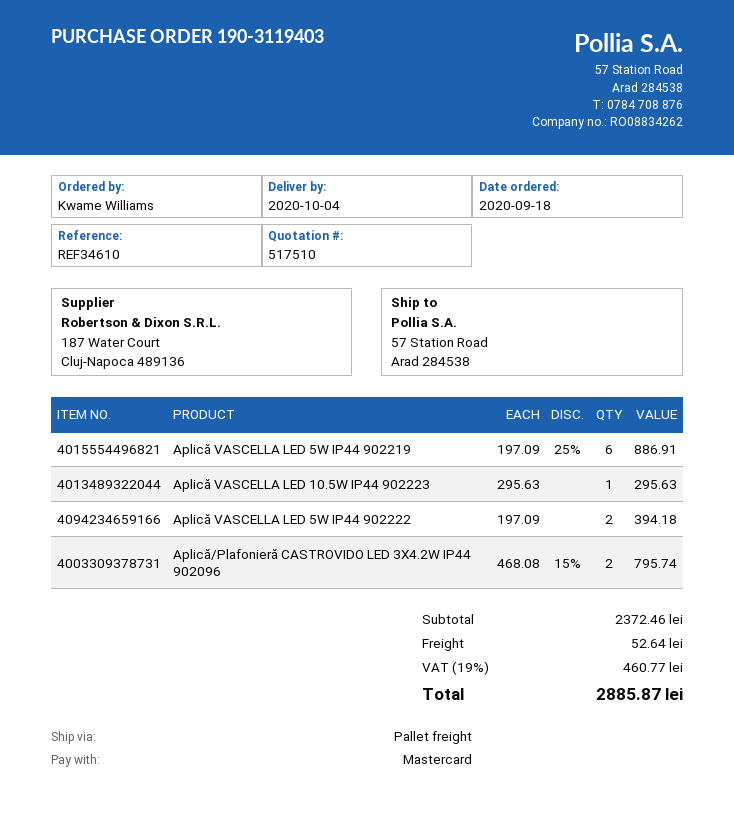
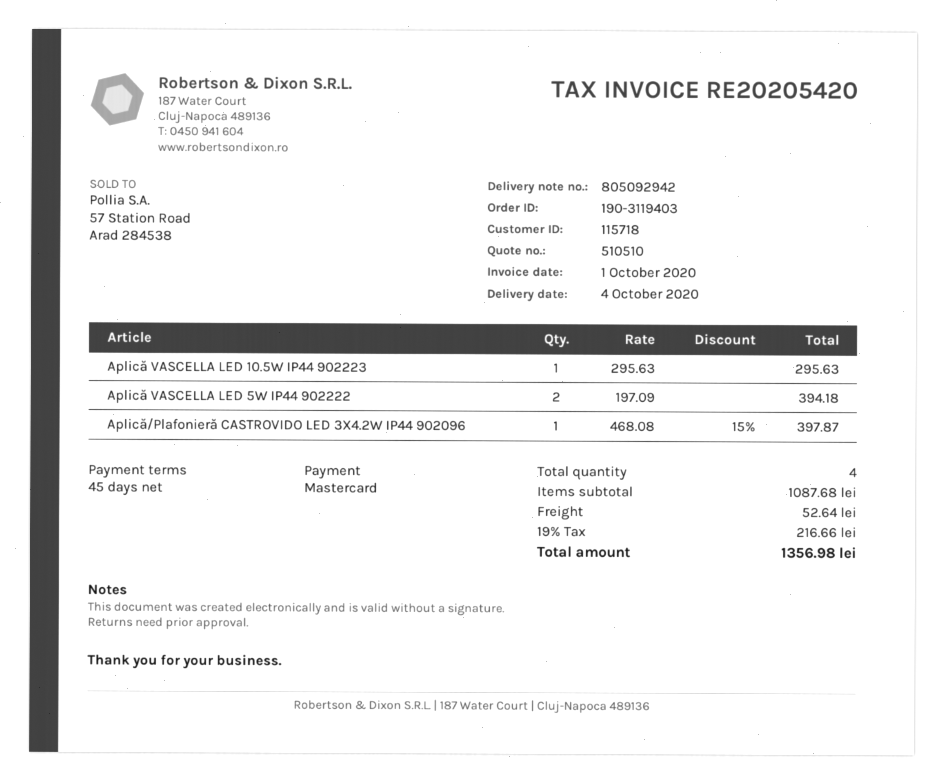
quote number: 517510 -> 510510
Aplică VASCELLA LED 5W IP44 902219: 6 x 197.09 - 25% = 886.91 -> none
Aplică/Plafonieră CASTROVIDO LED 3X4.2W IP44 902096: 2 x 468.08 - 15% = 795.74 -> 1 x 468.08 - 15% = 397.87
subtotal: 2372.46 -> 1087.68
tax: 19% = 460.77 -> 19% = 216.66
total: 2885.87 -> 1356.98

